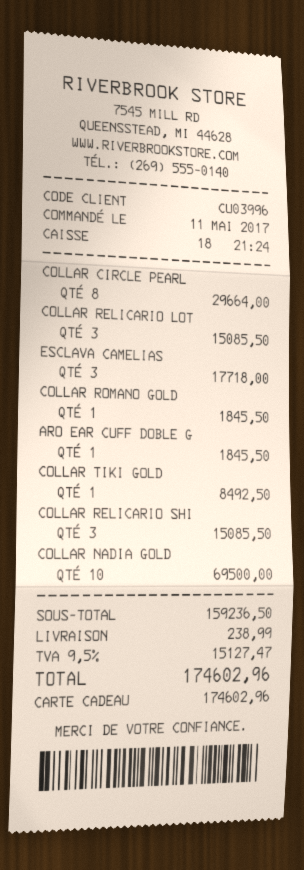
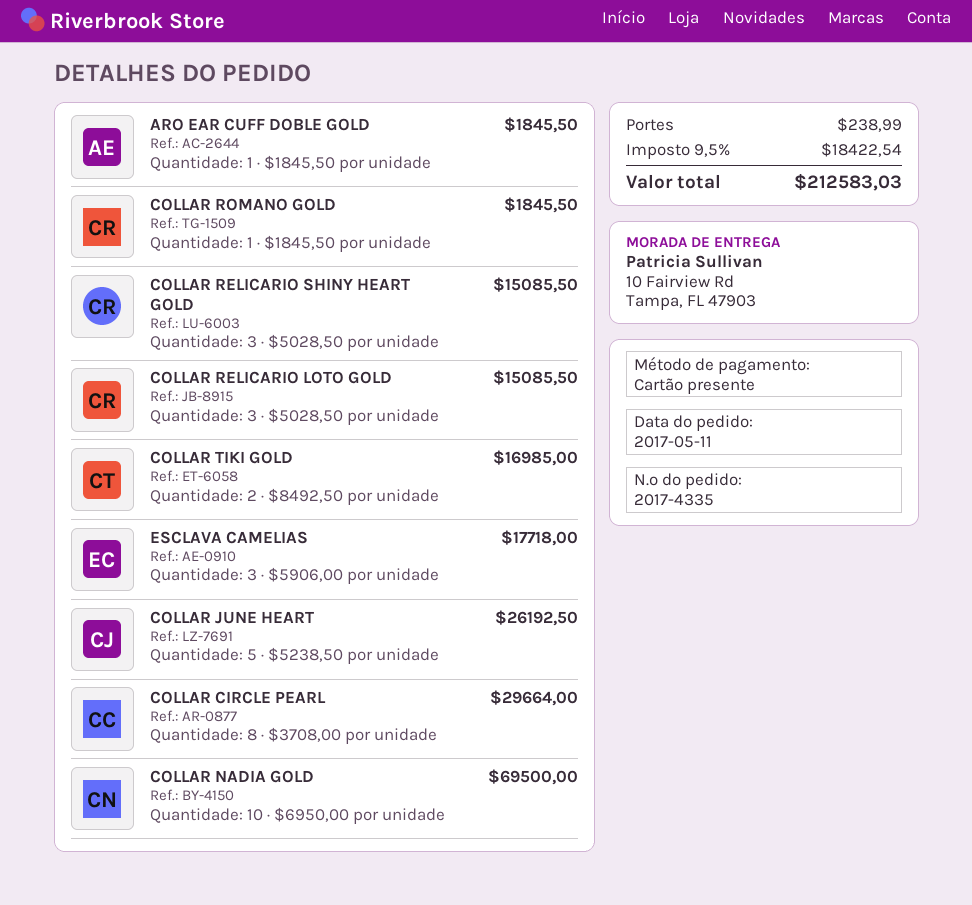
COLLAR TIKI GOLD: 1 for 8492.50 -> 2 for 16985.00
COLLAR JUNE HEART: none -> 5 for 26192.50
tax: 9.5% = 15127.47 -> 9.5% = 18422.54
total: 174602.96 -> 212583.03

